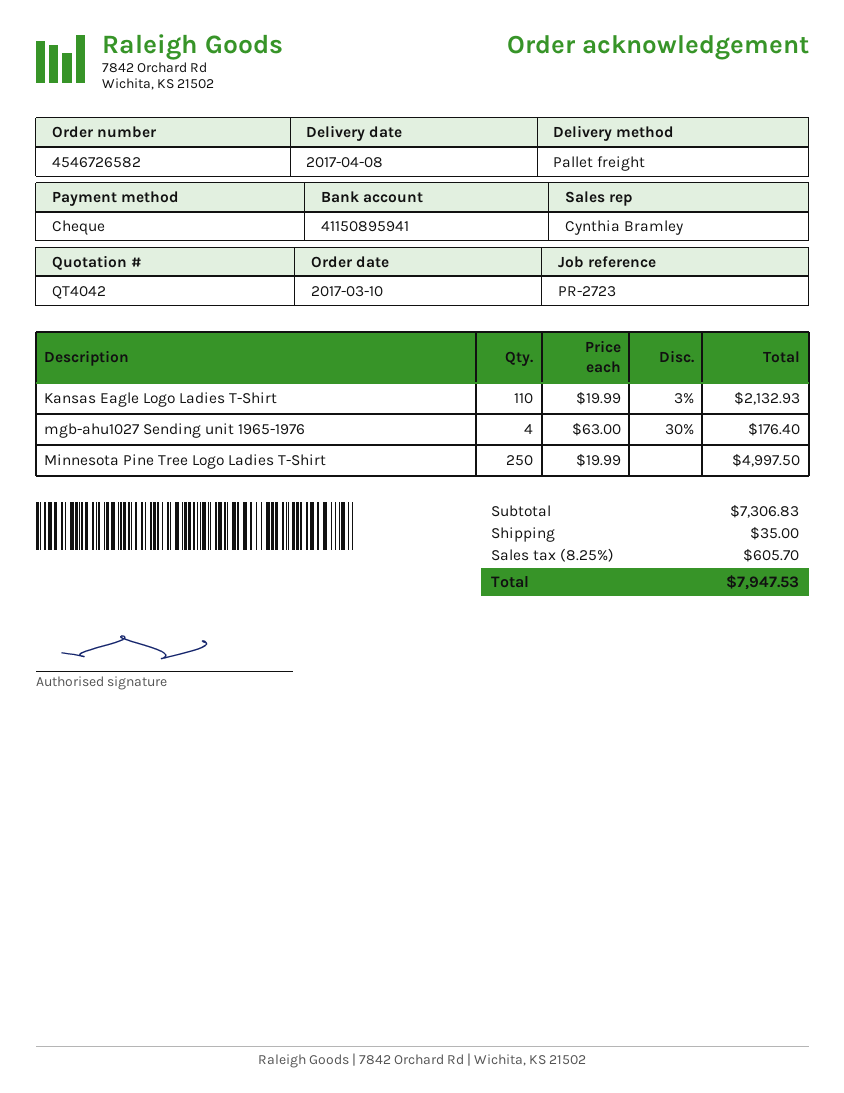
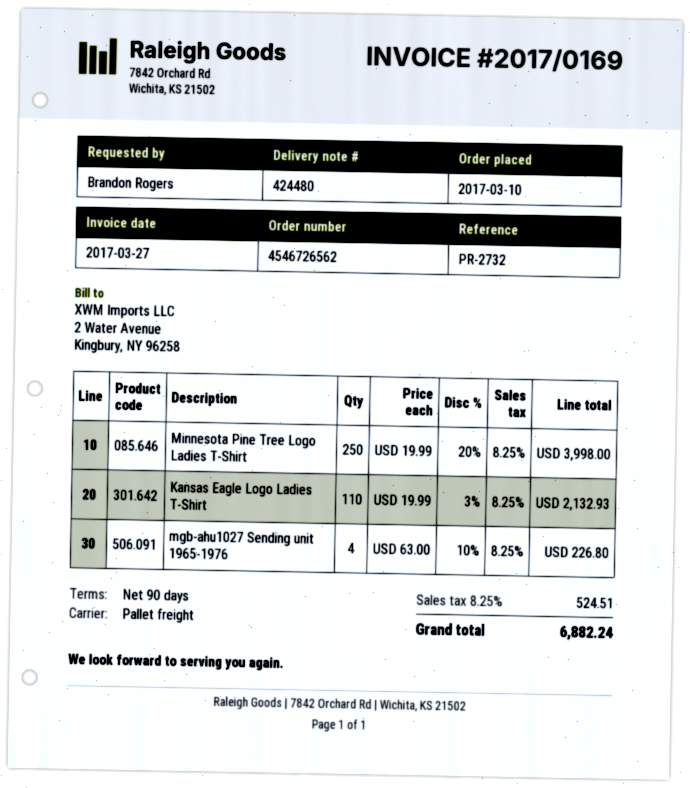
order number: 4546726582 -> 4546726562
reference: PR-2723 -> PR-2732
mgb-ahu1027 Sending unit 1965-1976: 4 x 63.00 - 30% = 176.40 -> 4 x 63.00 - 10% = 226.80
Minnesota Pine Tree Logo Ladies T-Shirt: 250 x 19.99 = 4997.50 -> 250 x 19.99 - 20% = 3998.00
shipping: 35.00 -> none
tax: 8.25% = 605.70 -> 8.25% = 524.51
total: 7947.53 -> 6882.24

